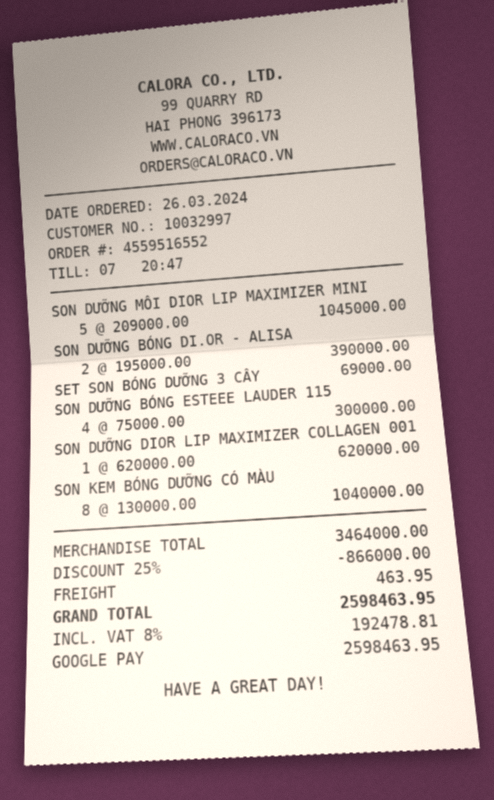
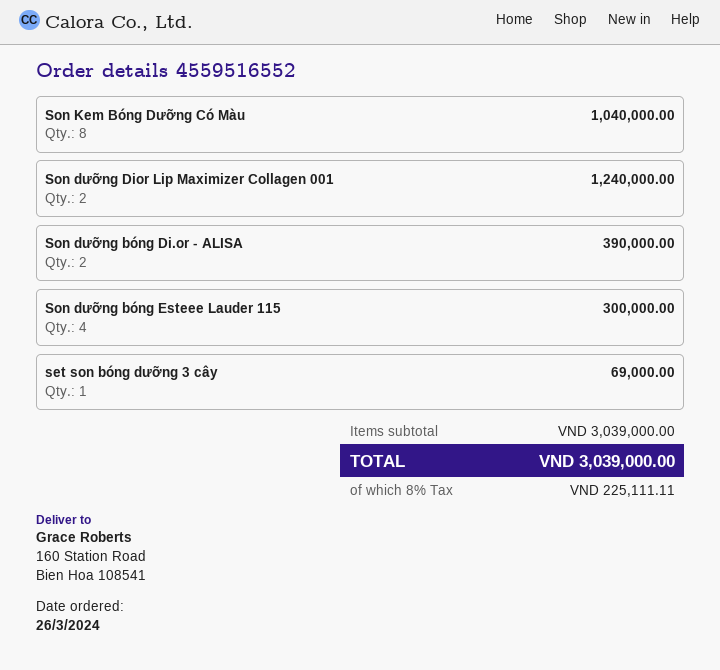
SON DƯỠNG MÔI DIOR LIP MAXIMIZER MINI: 5 for 1045000.00 -> none
SON DƯỠNG DIOR LIP MAXIMIZER COLLAGEN 001: 1 for 620000.00 -> 2 for 1240000.00
subtotal: 3464000.00 -> 3039000.00
discount: 25% = 866000.00 -> none
shipping: 463.95 -> none
tax: 8% = 192478.81 -> 8% = 225111.11
total: 2598463.95 -> 3039000.00

